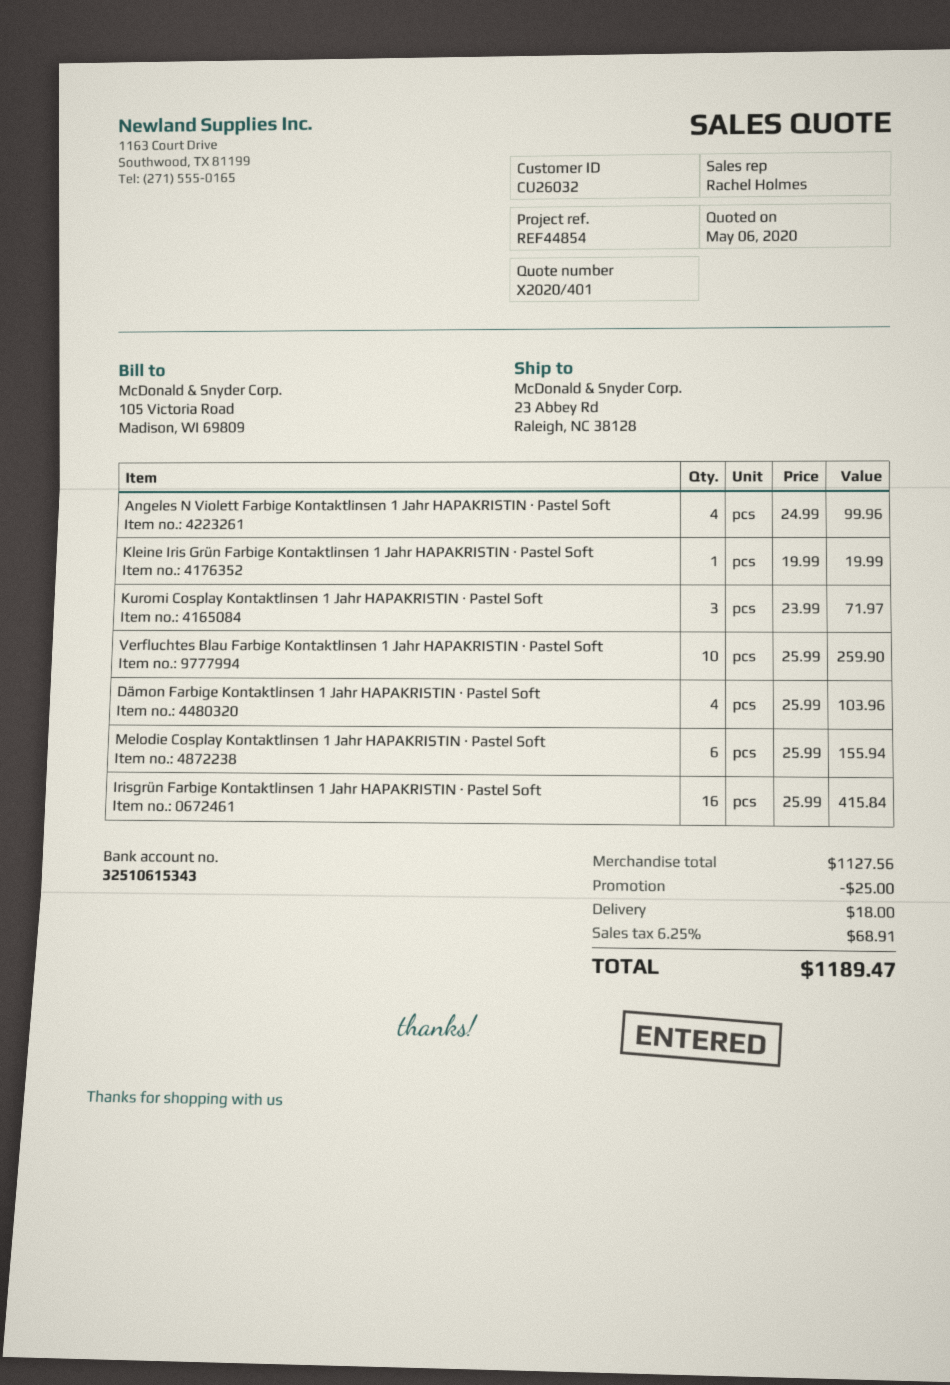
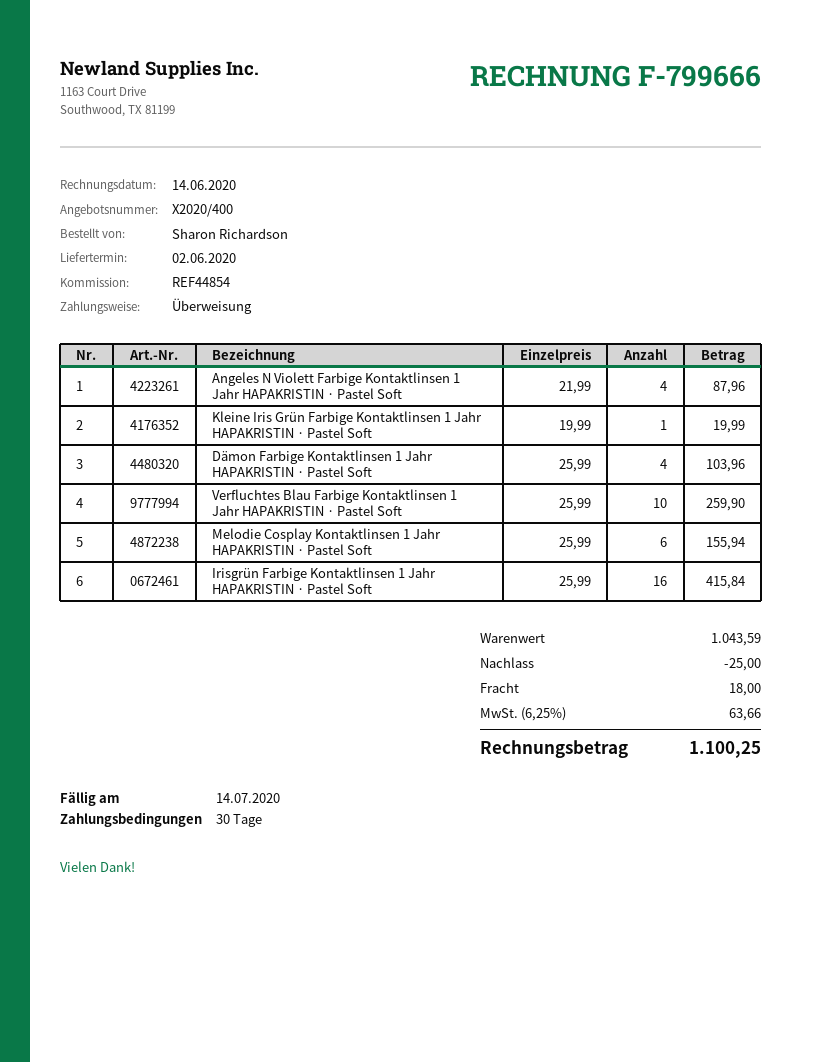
quote number: X2020/401 -> X2020/400
Angeles N Violett Farbige Kontaktlinsen 1 Jahr HAPAKRISTIN · Pastel Soft: 4 x 24.99 = 99.96 -> 4 x 21.99 = 87.96
Kuromi Cosplay Kontaktlinsen 1 Jahr HAPAKRISTIN · Pastel Soft: 3 x 23.99 = 71.97 -> none
subtotal: 1127.56 -> 1043.59
tax: 6.25% = 68.91 -> 6.25% = 63.66
total: 1189.47 -> 1100.25

